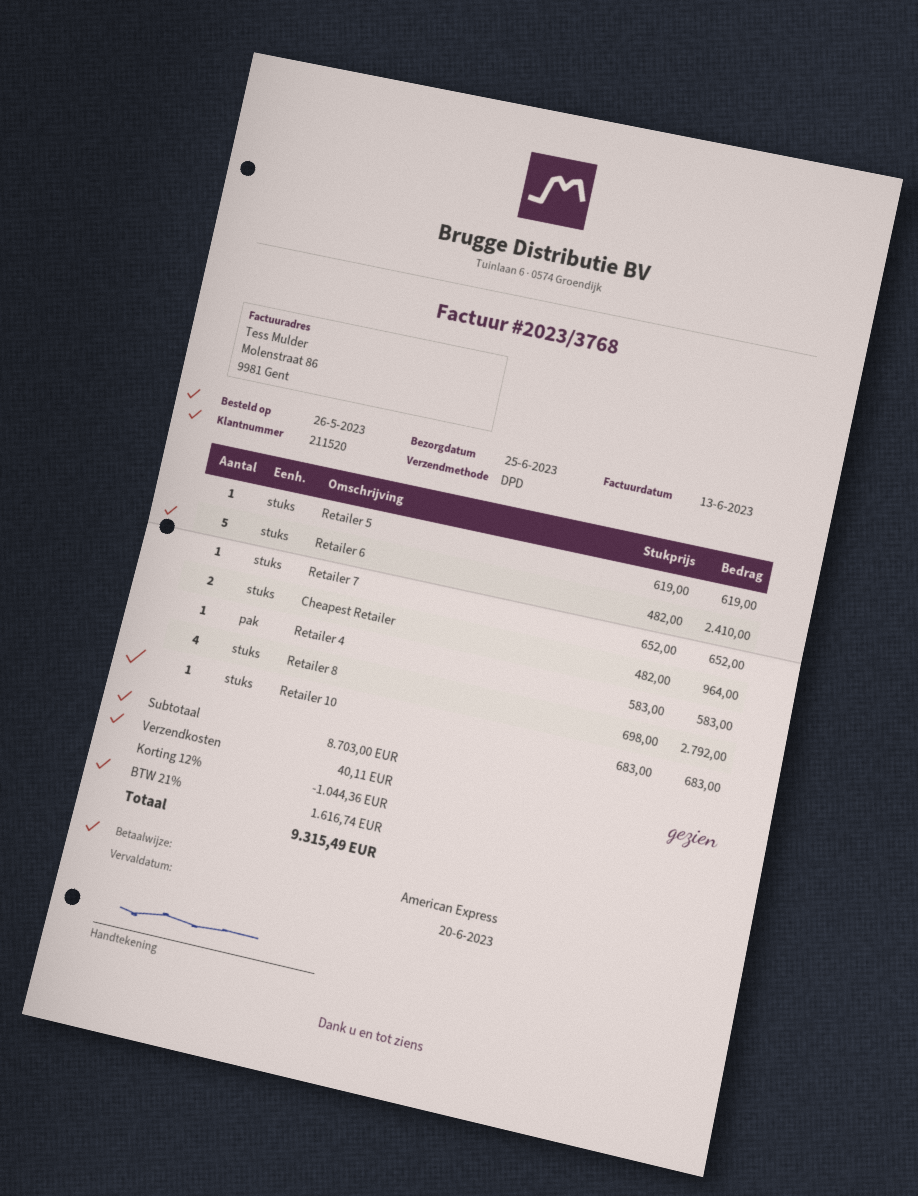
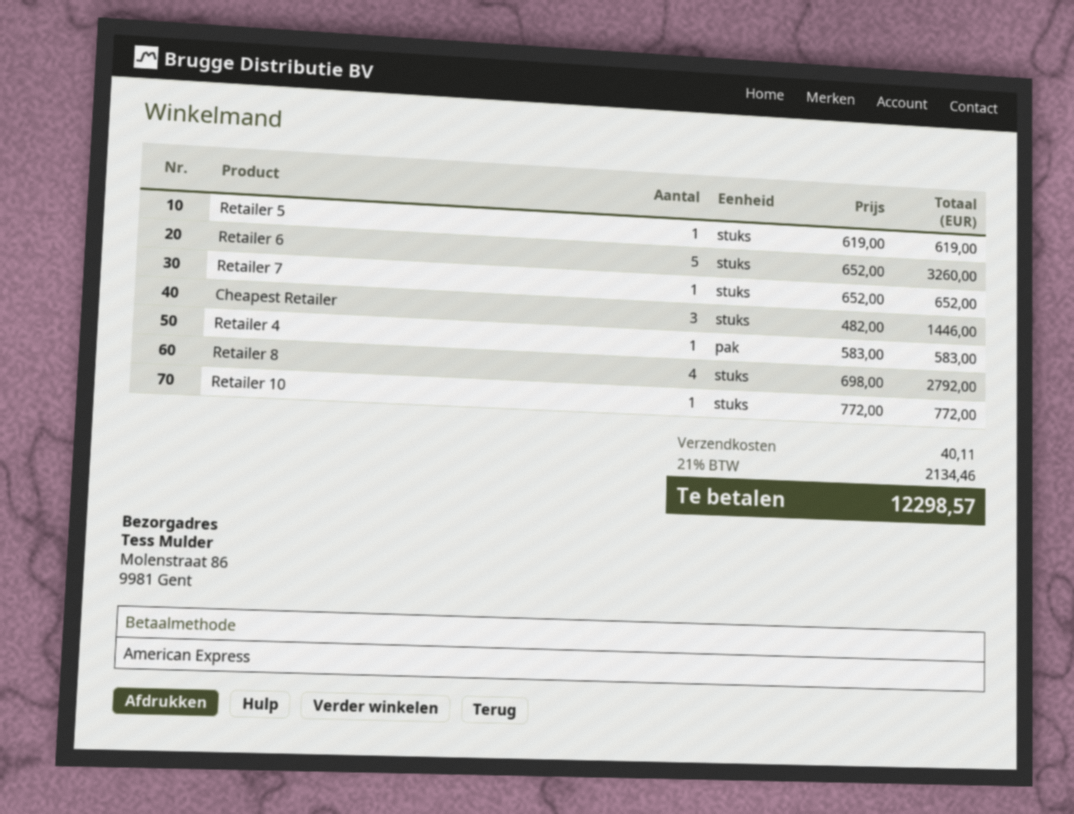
Retailer 6: 5 x 482.00 = 2410.00 -> 5 x 652.00 = 3260.00
Cheapest Retailer: 2 x 482.00 = 964.00 -> 3 x 482.00 = 1446.00
Retailer 10: 1 x 683.00 = 683.00 -> 1 x 772.00 = 772.00
discount: 12% = 1044.36 -> none
tax: 21% = 1616.74 -> 21% = 2134.46
total: 9315.49 -> 12298.57

